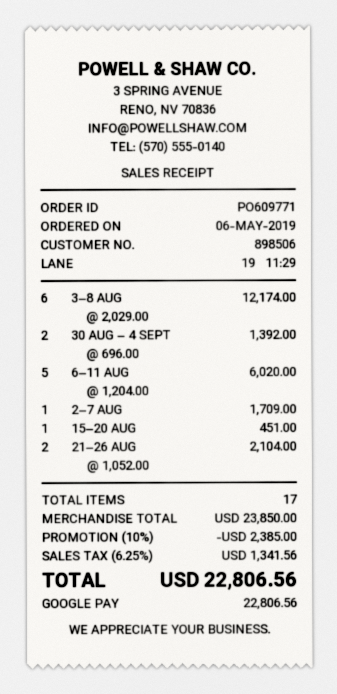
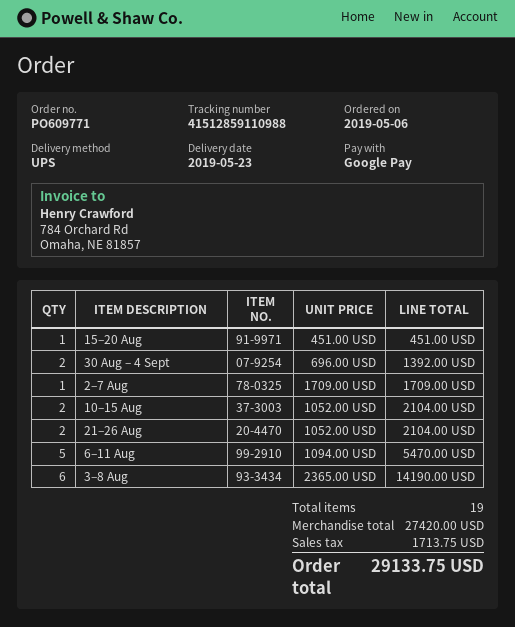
3–8 AUG: 6 x 2029.00 = 12174.00 -> 6 x 2365.00 = 14190.00
6–11 AUG: 5 x 1204.00 = 6020.00 -> 5 x 1094.00 = 5470.00
10–15 Aug: none -> 2 x 1052.00 = 2104.00
total quantity: 17 -> 19
subtotal: 23850.00 -> 27420.00
discount: 10% = 2385.00 -> none
tax: 1341.56 -> 1713.75
total: 22806.56 -> 29133.75

